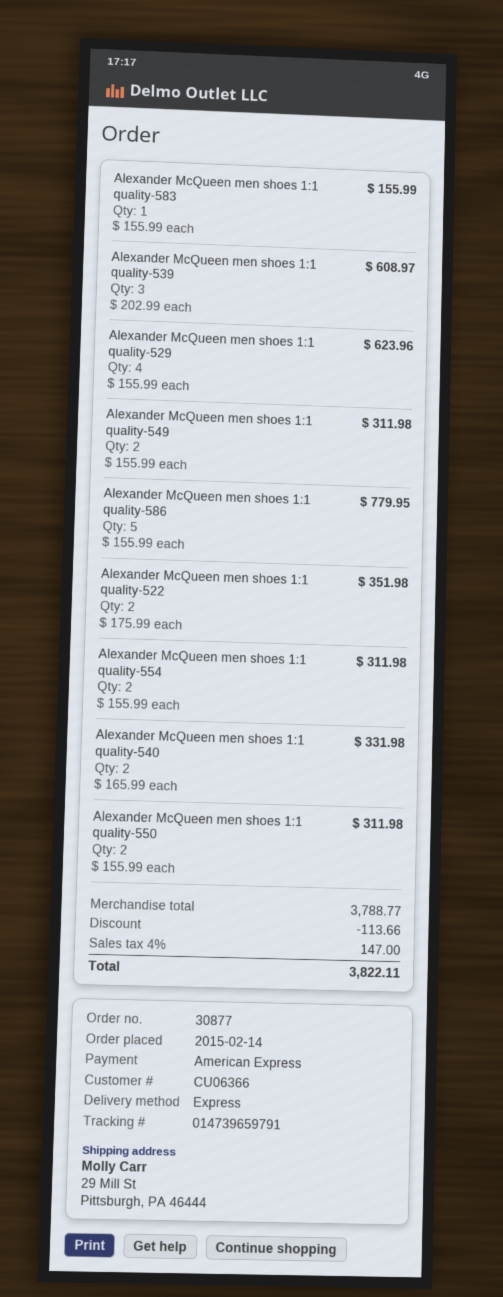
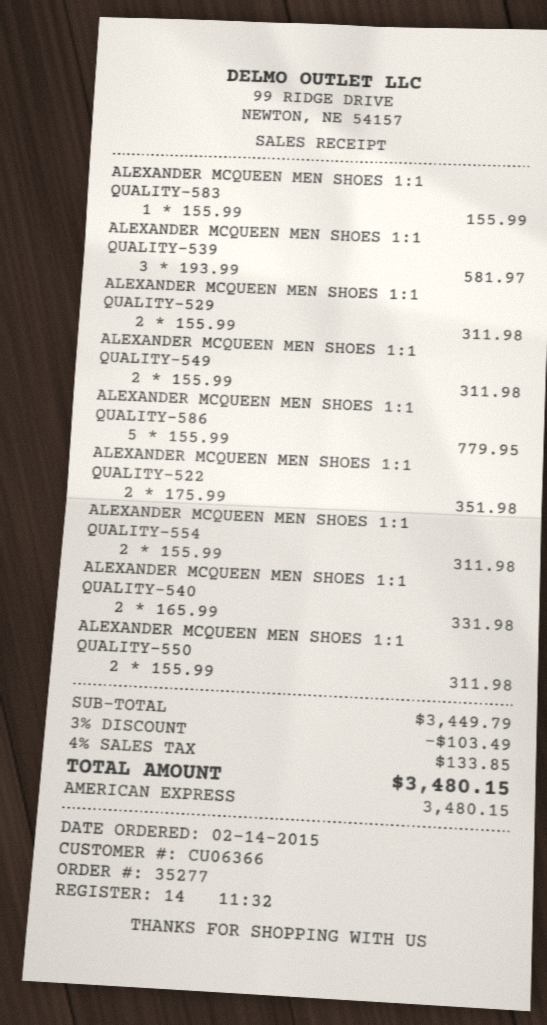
order number: 30877 -> 35277
Alexander McQueen men shoes 1:1 quality-539: 3 x 202.99 = 608.97 -> 3 x 193.99 = 581.97
Alexander McQueen men shoes 1:1 quality-529: 4 x 155.99 = 623.96 -> 2 x 155.99 = 311.98
subtotal: 3788.77 -> 3449.79
discount: 113.66 -> 103.49
tax: 4% = 147.00 -> 4% = 133.85
total: 3822.11 -> 3480.15

